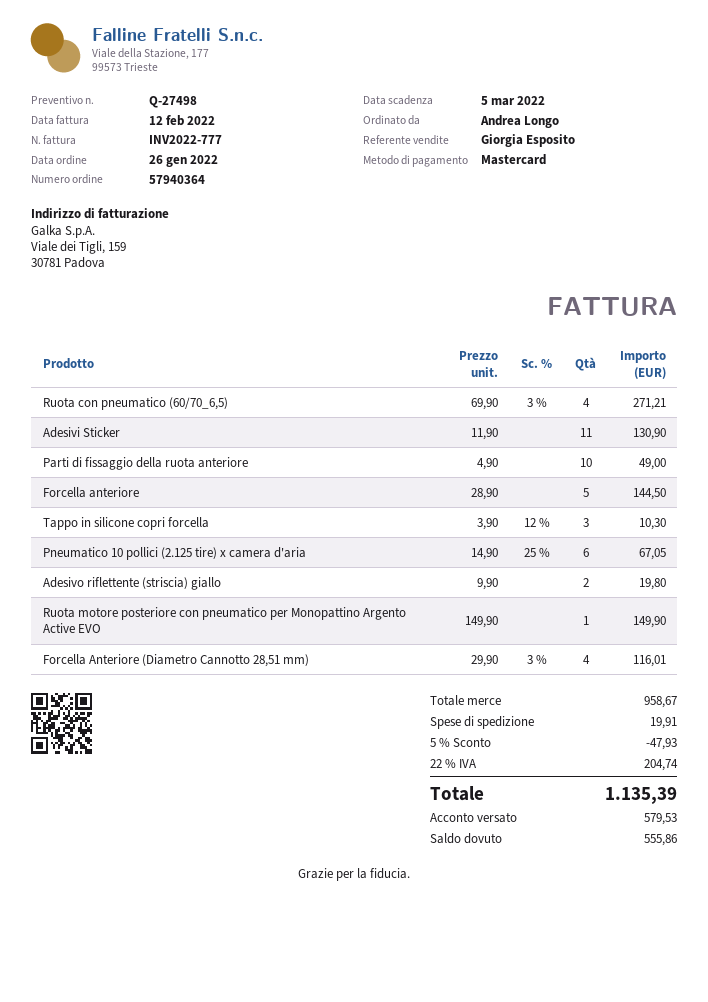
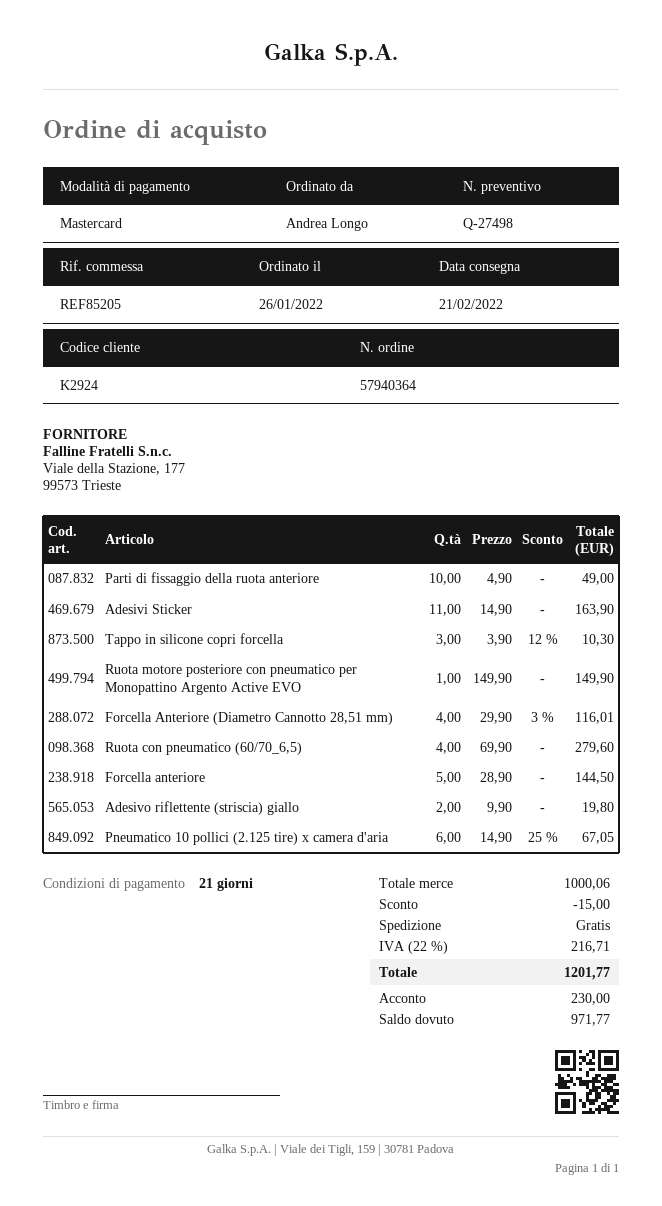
Ruota con pneumatico (60/70_6,5): 4 x 69.90 - 3% = 271.21 -> 4 x 69.90 = 279.60
Adesivi Sticker: 11 x 11.90 = 130.90 -> 11 x 14.90 = 163.90
subtotal: 958.67 -> 1000.06
discount: 47.93 -> 15.00
shipping: 19.91 -> 0.00
tax: 22% = 204.74 -> 22% = 216.71
total: 1135.39 -> 1201.77
deposit: 579.53 -> 230.00
balance: 555.86 -> 971.77

